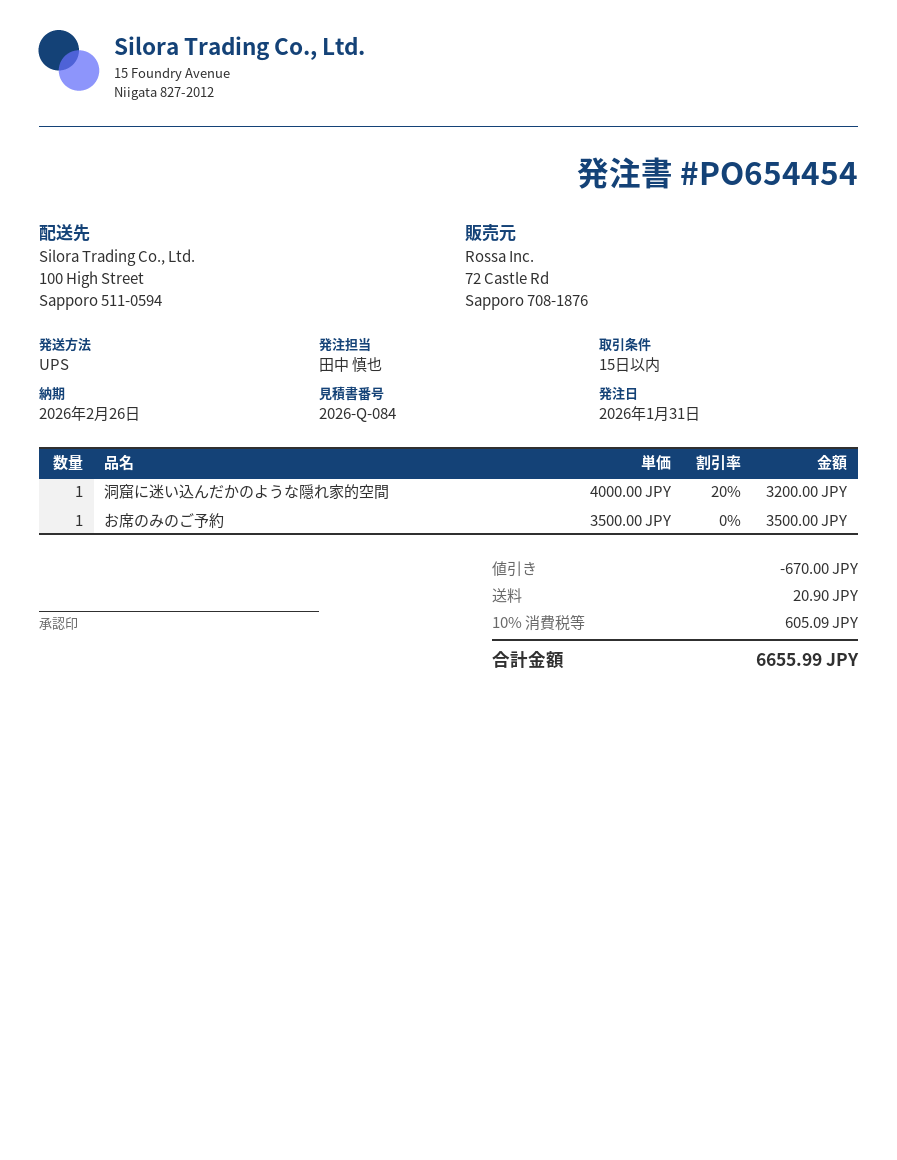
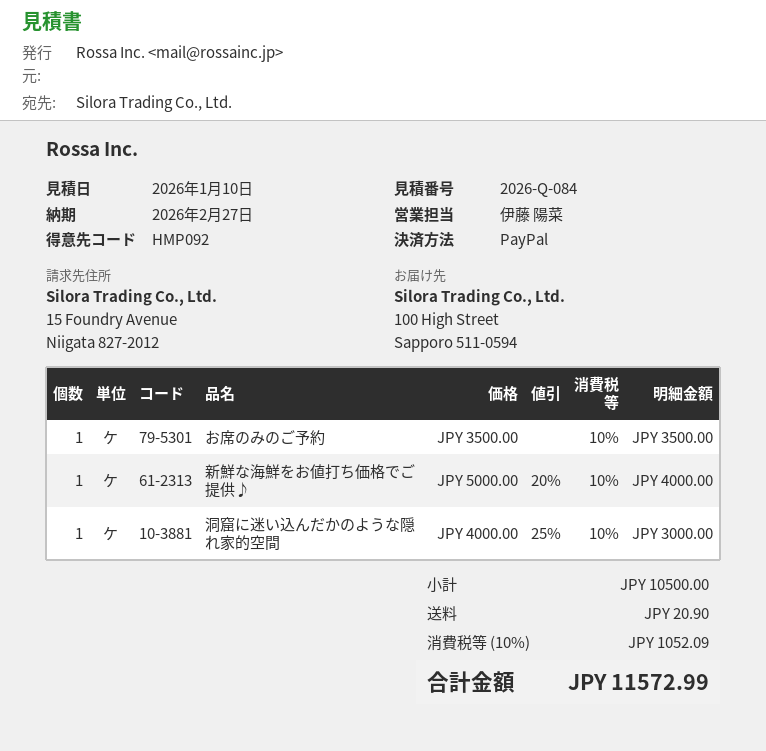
delivery date: 2026-02-26 -> 2026-02-27
洞窟に迷い込んだかのような隠れ家的空間: 1 x 4000.00 - 20% = 3200.00 -> 1 x 4000.00 - 25% = 3000.00
新鮮な海鮮をお値打ち価格でご提供♪: none -> 1 x 5000.00 - 20% = 4000.00
discount: 670.00 -> none
tax: 10% = 605.09 -> 10% = 1052.09
total: 6655.99 -> 11572.99

